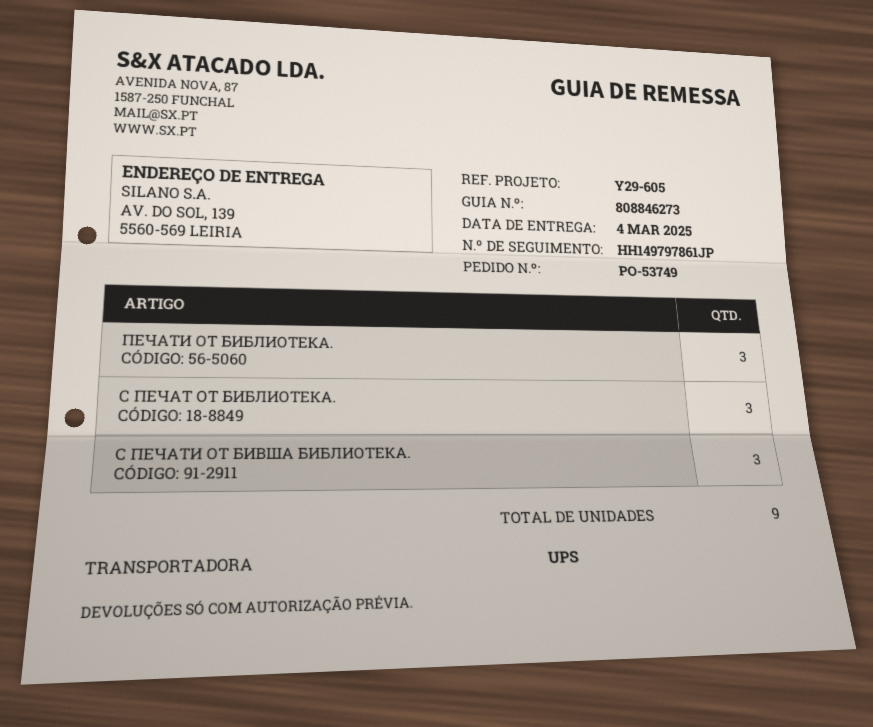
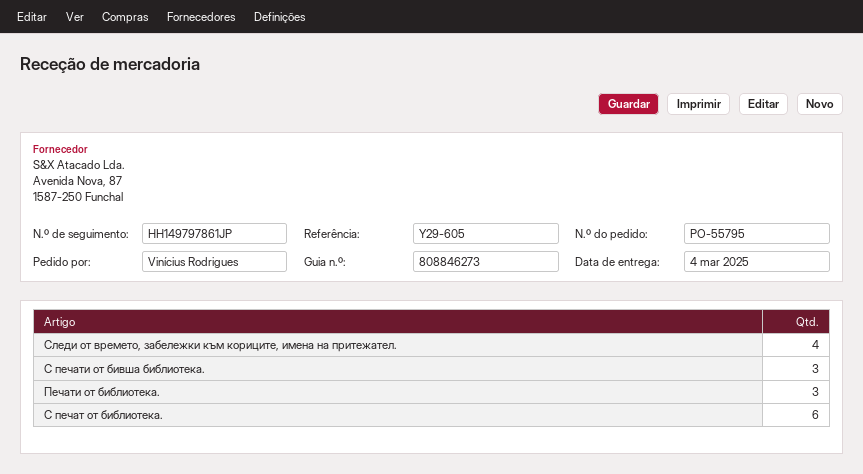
order number: PO-53749 -> PO-55795
С ПЕЧАТ ОТ БИБЛИОТЕКА.: 3 -> 6
Следи от времето, забележки към кориците, имена на притежател.: none -> 4

